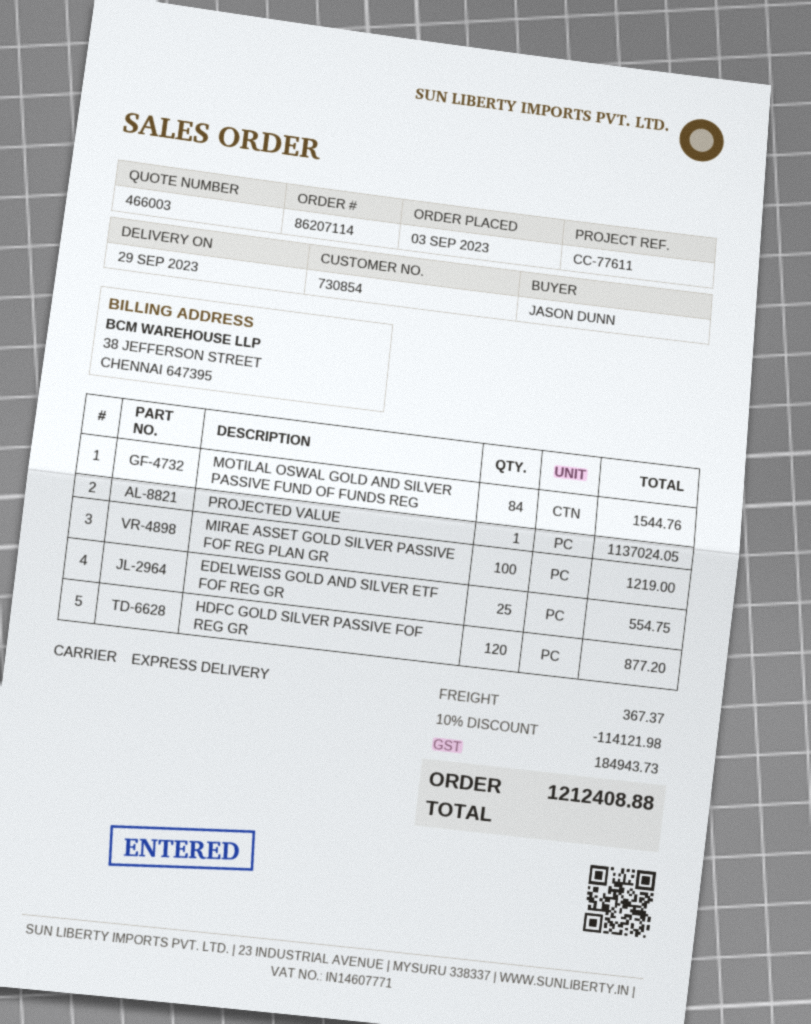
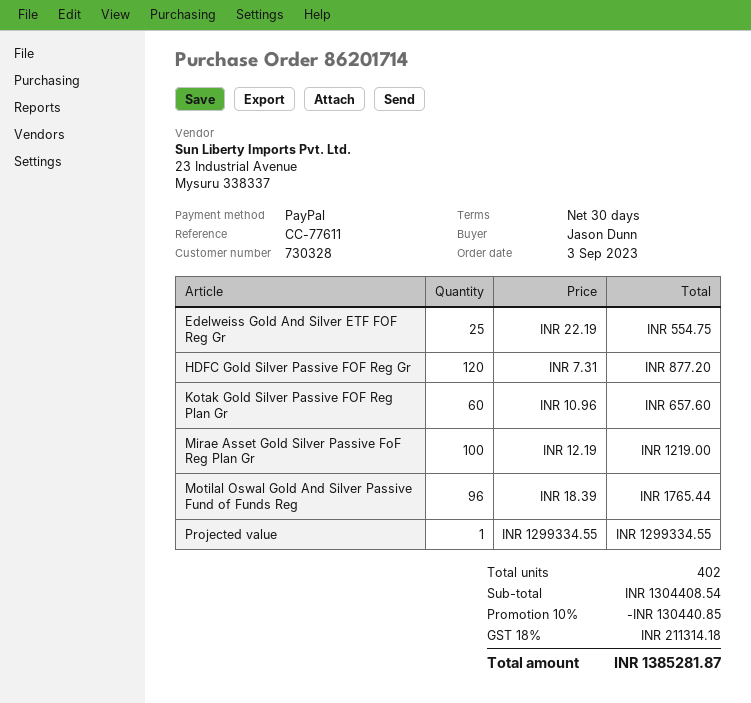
order number: 86207114 -> 86201714
customer number: 730854 -> 730328
MOTILAL OSWAL GOLD AND SILVER PASSIVE FUND OF FUNDS REG: 84 for 1544.76 -> 96 for 1765.44
PROJECTED VALUE: 1 for 1137024.05 -> 1 for 1299334.55
Kotak Gold Silver Passive FOF Reg Plan Gr: none -> 60 for 657.60
discount: 10% = 114121.98 -> 10% = 130440.85
shipping: 367.37 -> none
tax: 184943.73 -> 211314.18
total: 1212408.88 -> 1385281.87

